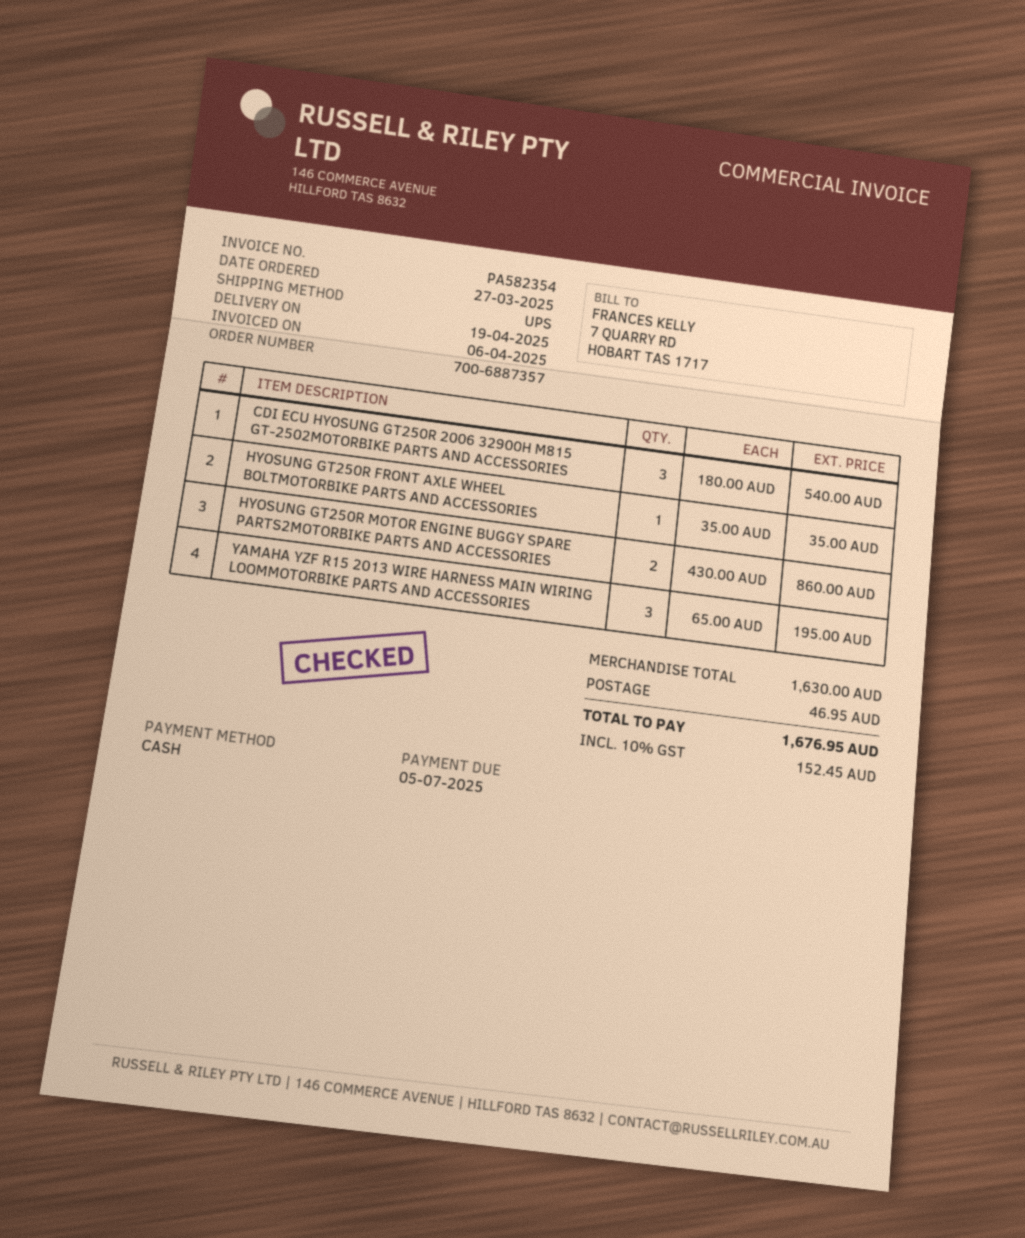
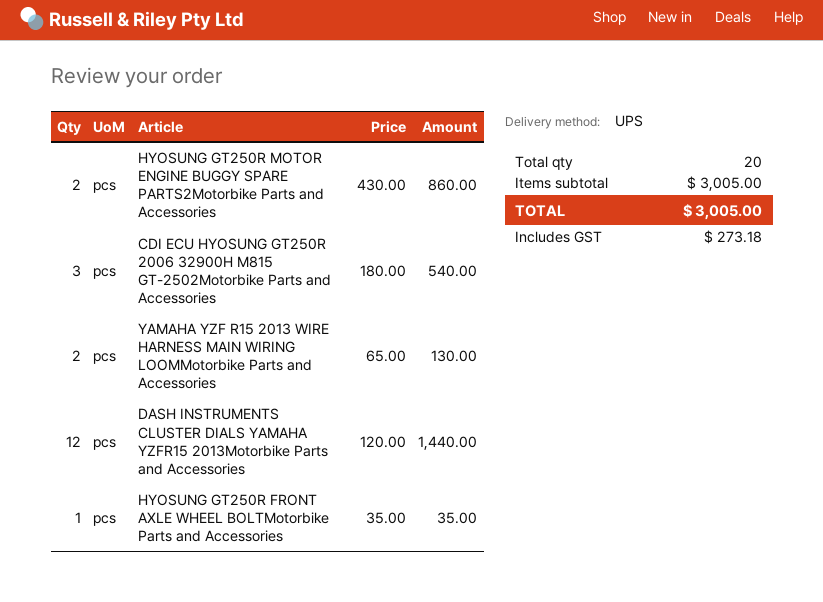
YAMAHA YZF R15 2013 WIRE HARNESS MAIN WIRING LOOMMOTORBIKE PARTS AND ACCESSORIES: 3 x 65.00 = 195.00 -> 2 x 65.00 = 130.00
DASH INSTRUMENTS CLUSTER DIALS YAMAHA YZFR15 2013Motorbike Parts and Accessories: none -> 12 x 120.00 = 1440.00
subtotal: 1630.00 -> 3005.00
shipping: 46.95 -> none
tax: 152.45 -> 273.18
total: 1676.95 -> 3005.00

